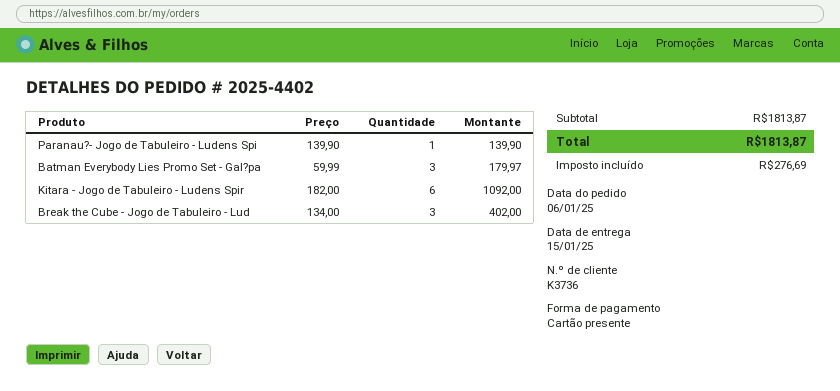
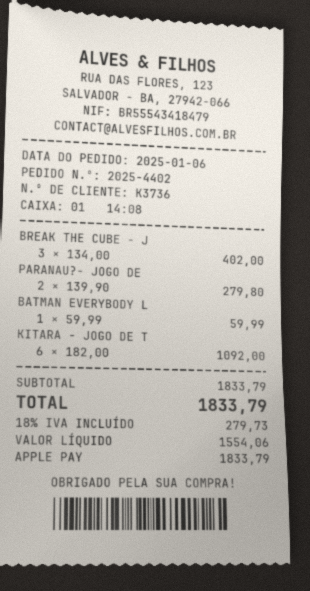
payment method: gift card -> Apple Pay
Paranau?- Jogo de Tabuleiro - Ludens Spi: 1 x 139.90 = 139.90 -> 2 x 139.90 = 279.80
Batman Everybody Lies Promo Set - Gal?pa: 3 x 59.99 = 179.97 -> 1 x 59.99 = 59.99
subtotal: 1813.87 -> 1833.79
tax: 276.69 -> 279.73
total: 1813.87 -> 1833.79

